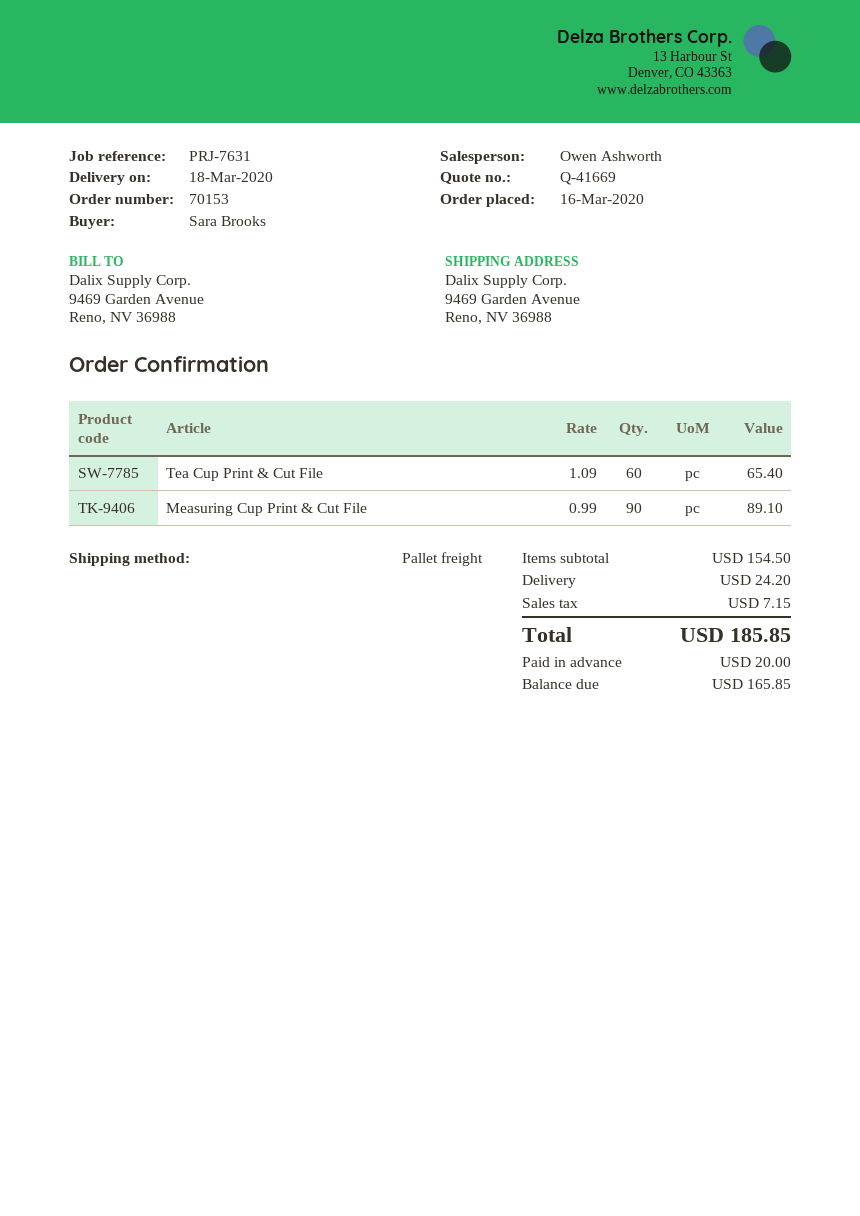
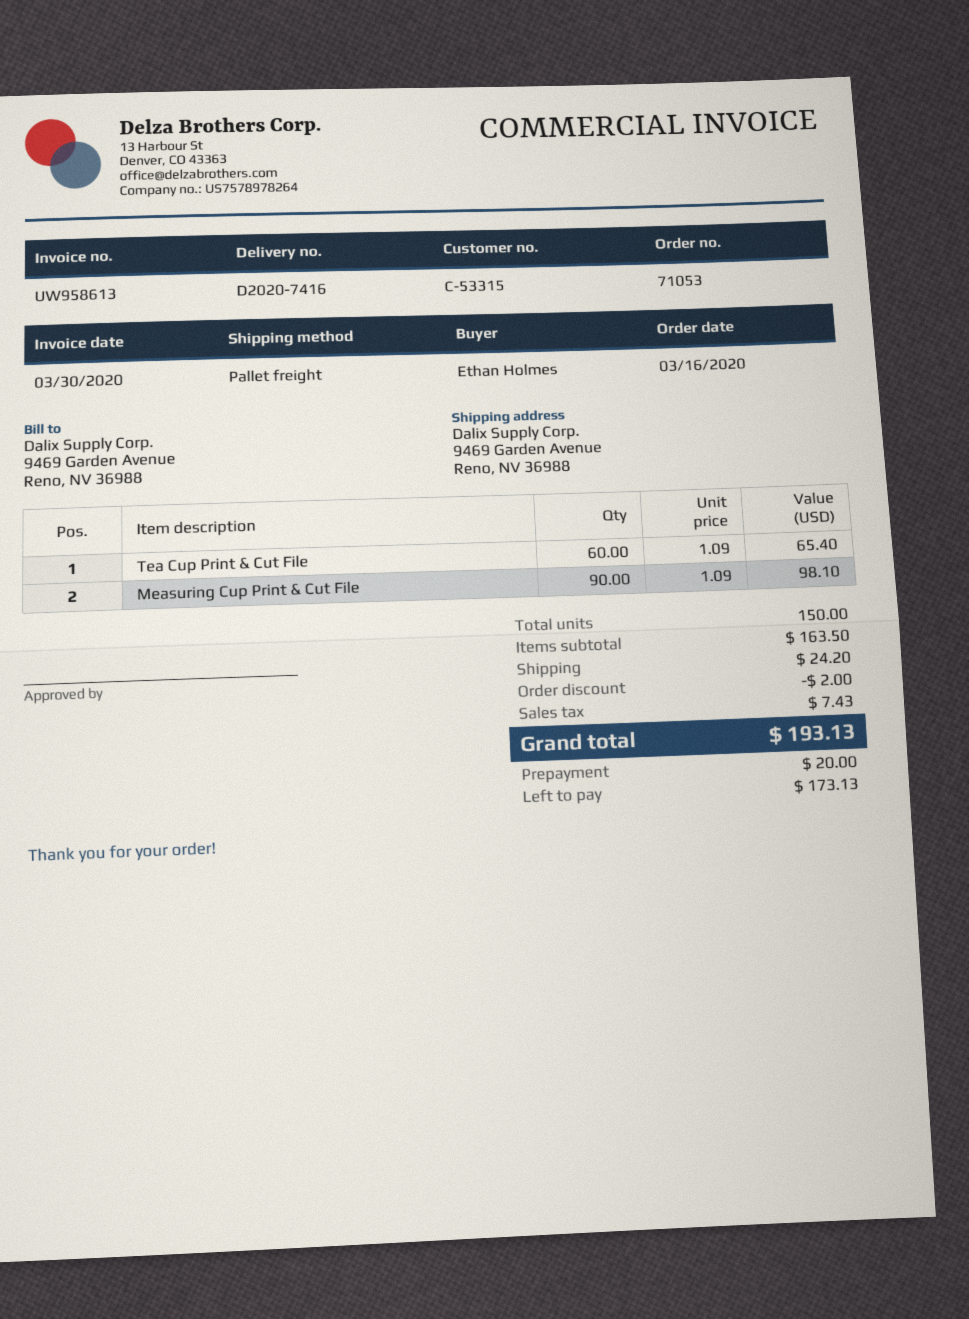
order number: 70153 -> 71053
ordered by: Sara Brooks -> Ethan Holmes
Measuring Cup Print & Cut File: 90 x 0.99 = 89.10 -> 90 x 1.09 = 98.10
subtotal: 154.50 -> 163.50
discount: none -> 2.00
tax: 7.15 -> 7.43
total: 185.85 -> 193.13
balance: 165.85 -> 173.13

